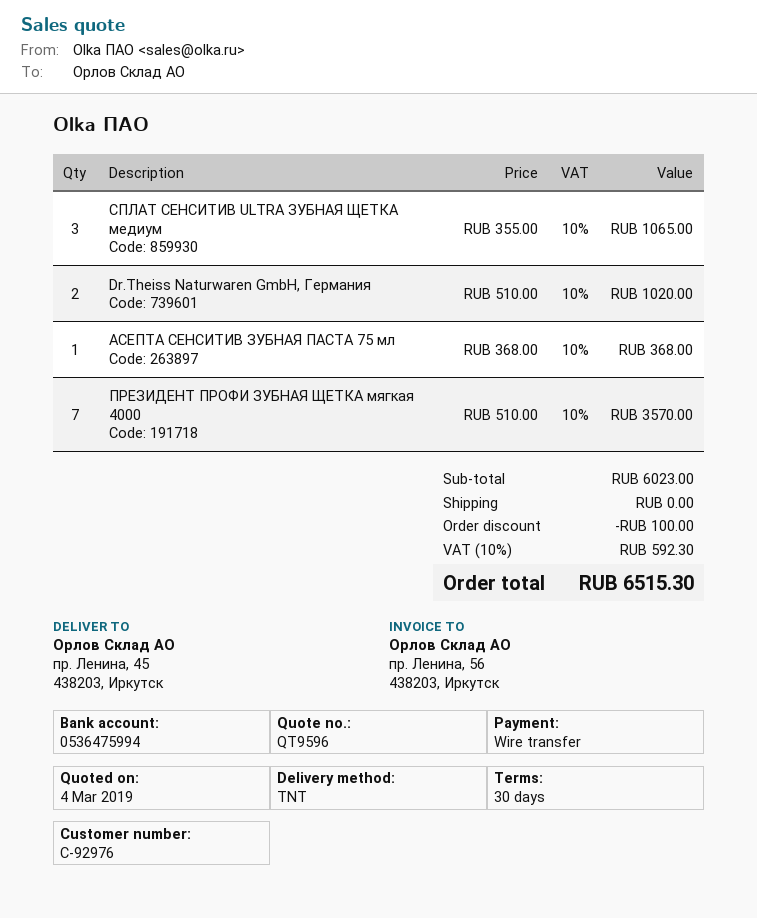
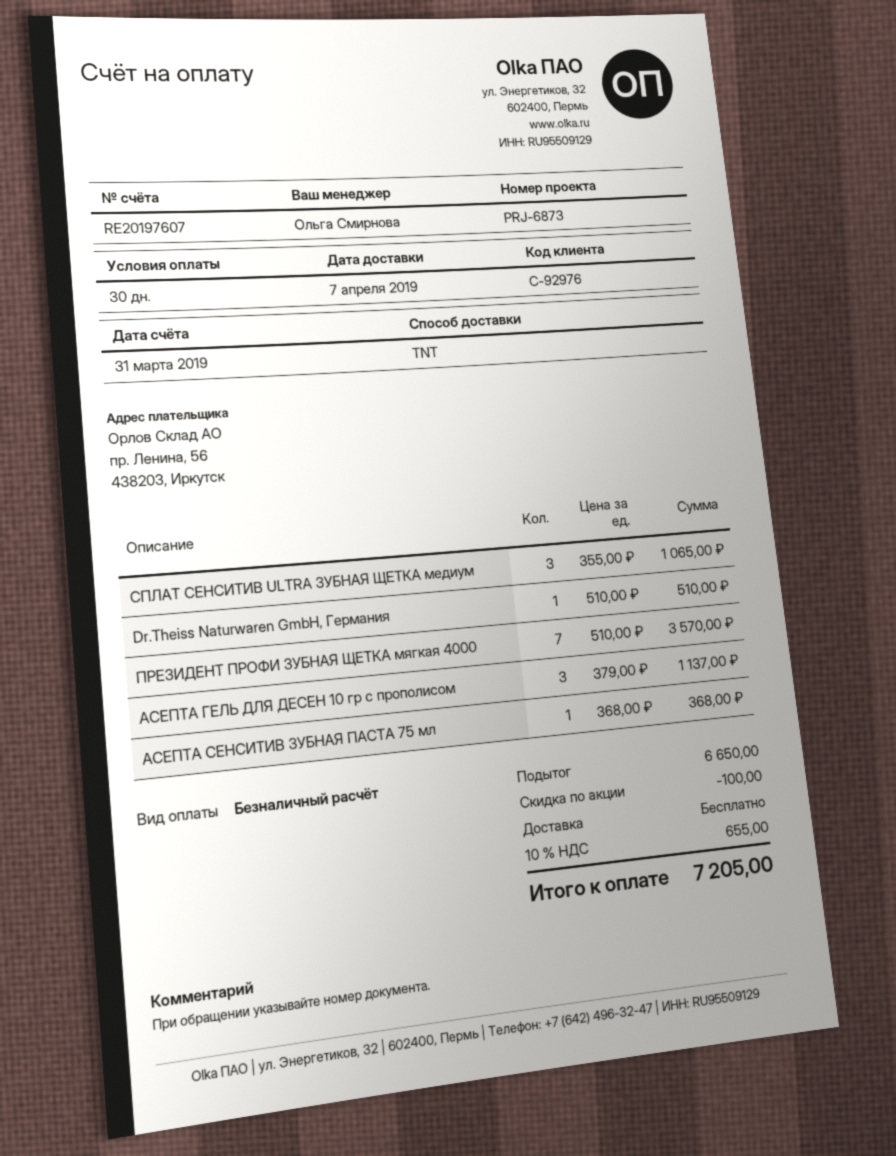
Dr.Theiss Naturwaren GmbH, Германия: 2 x 510.00 = 1020.00 -> 1 x 510.00 = 510.00
АСЕПТА ГЕЛЬ ДЛЯ ДЕСЕН 10 гр с прополисом: none -> 3 x 379.00 = 1137.00
subtotal: 6023.00 -> 6650.00
tax: 10% = 592.30 -> 10% = 655.00
total: 6515.30 -> 7205.00

